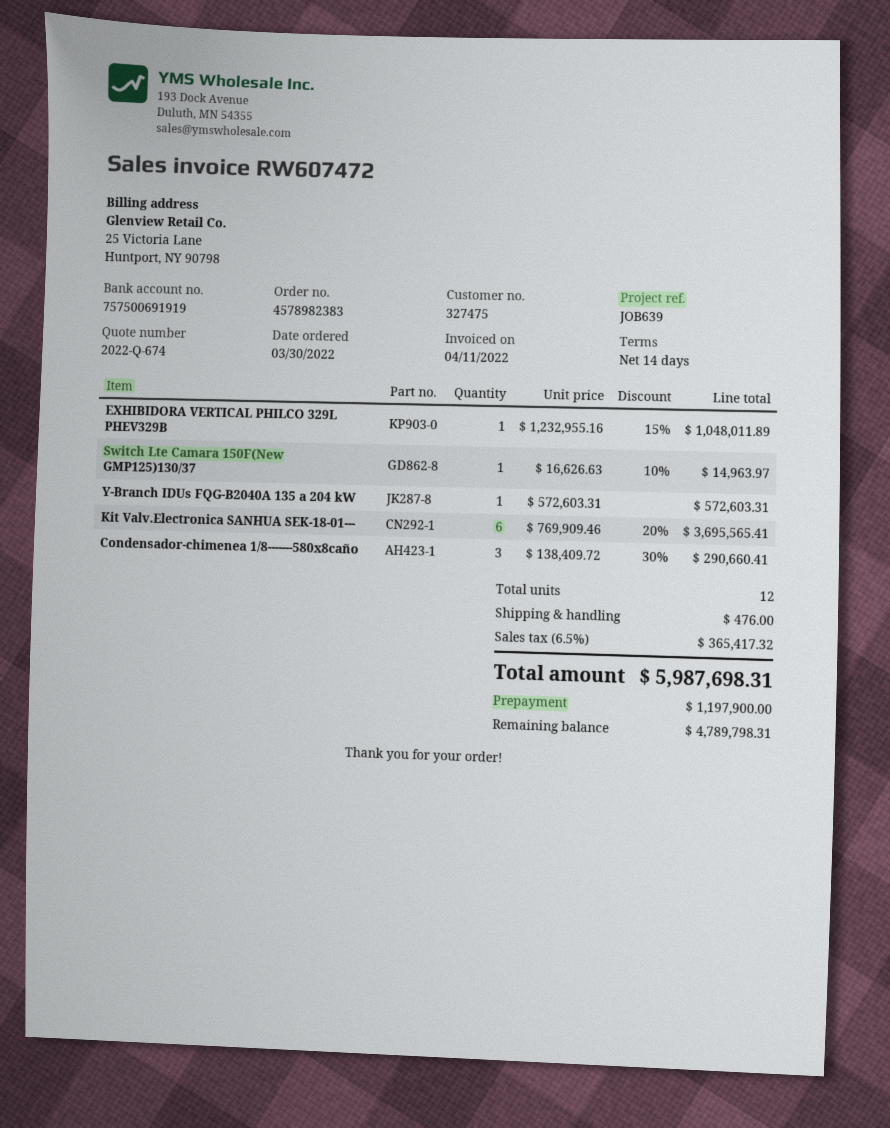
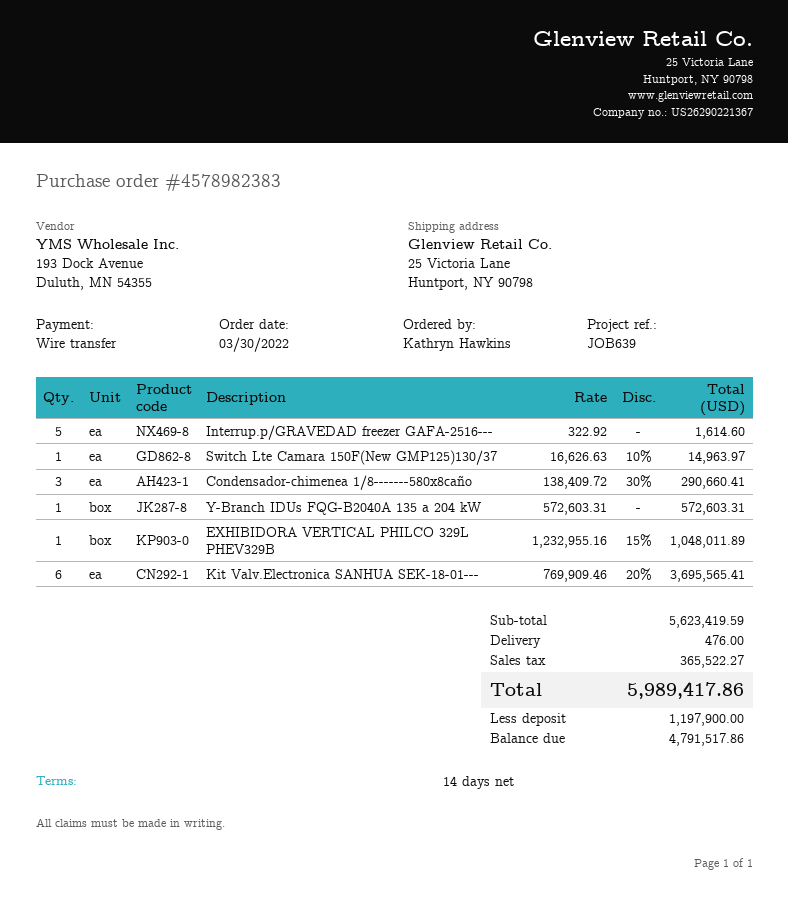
Interrup.p/GRAVEDAD freezer GAFA-2516---: none -> 5 x 322.92 = 1614.60
tax: 365417.32 -> 365522.27
total: 5987698.31 -> 5989417.86
balance: 4789798.31 -> 4791517.86

